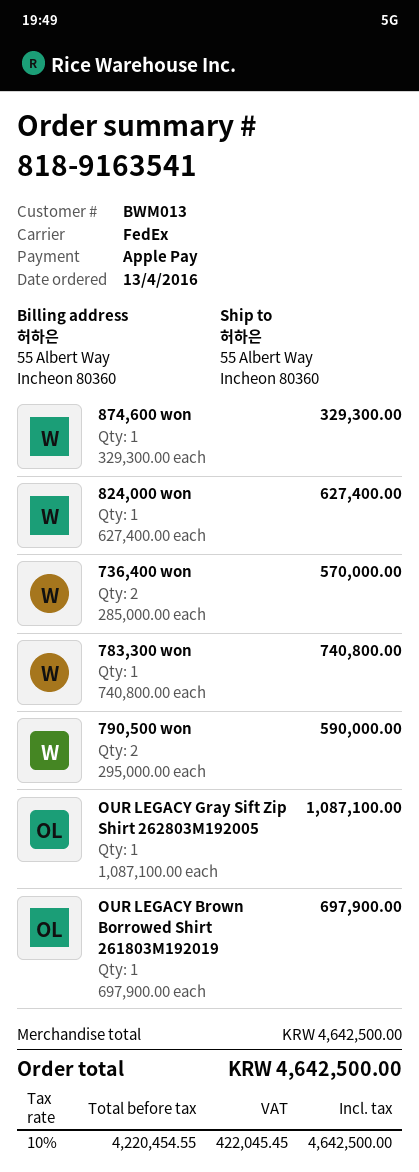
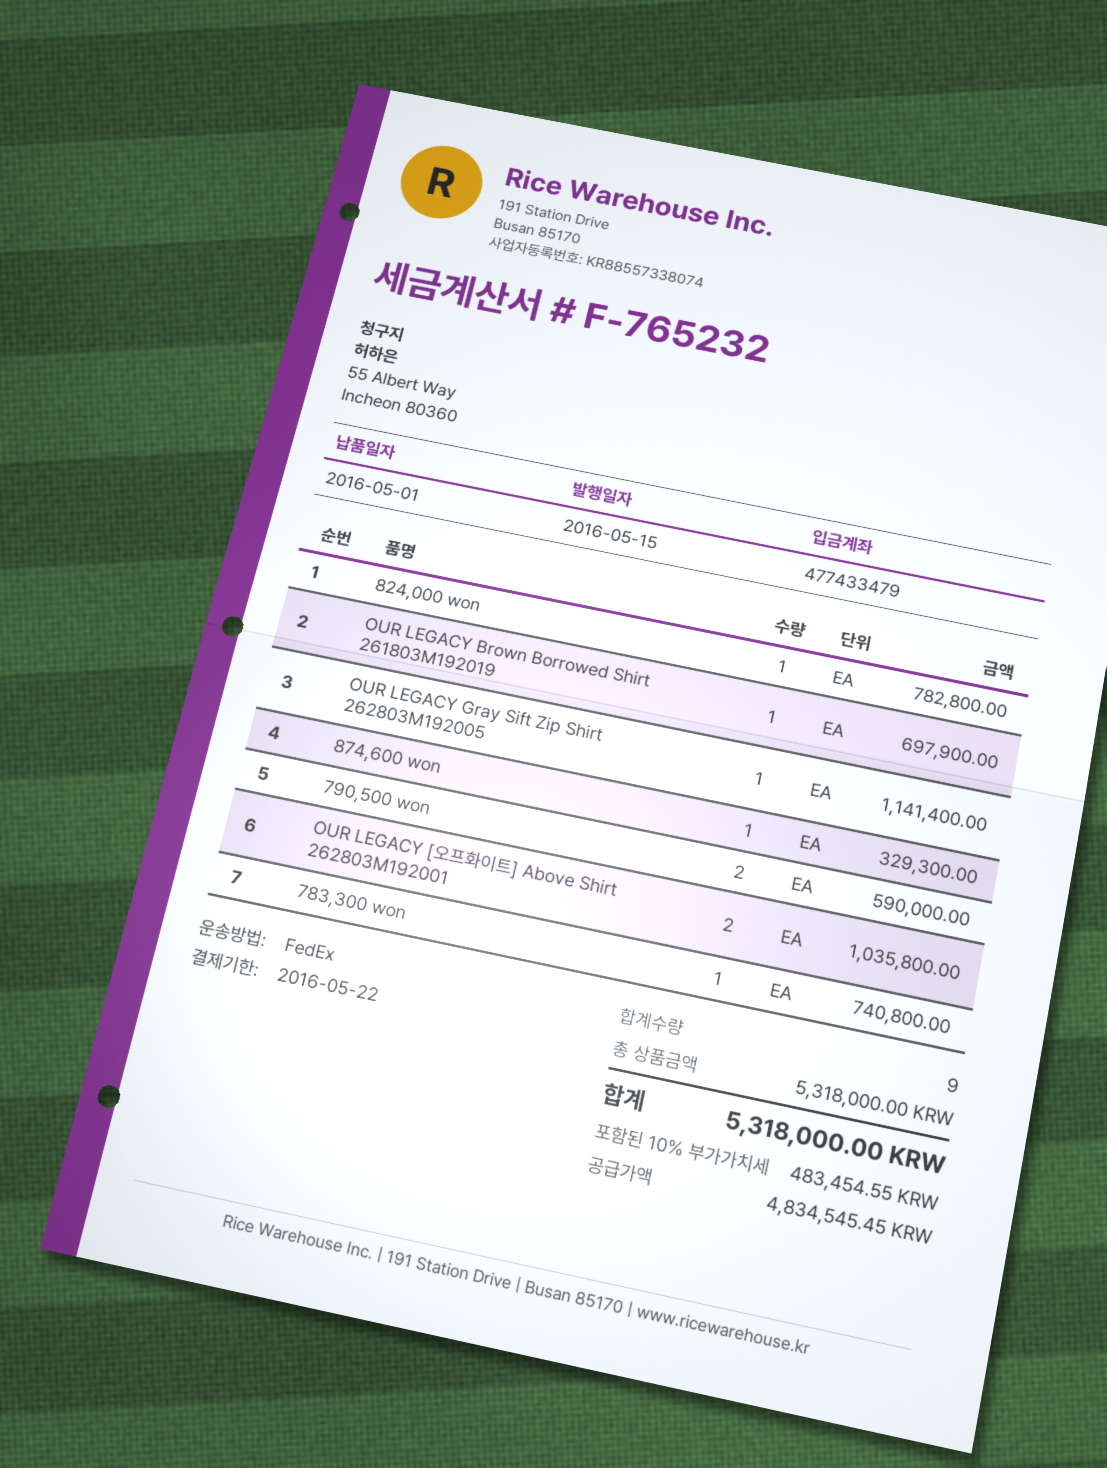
824,000 won: 1 for 627400.00 -> 1 for 782800.00
736,400 won: 2 for 570000.00 -> none
OUR LEGACY Gray Sift Zip Shirt 262803M192005: 1 for 1087100.00 -> 1 for 1141400.00
OUR LEGACY [오프화이트] Above Shirt 262803M192001: none -> 2 for 1035800.00
subtotal: 4642500.00 -> 5318000.00
net: 4220454.55 -> 4834545.45
tax: 10% = 422045.45 -> 10% = 483454.55
total: 4642500.00 -> 5318000.00

